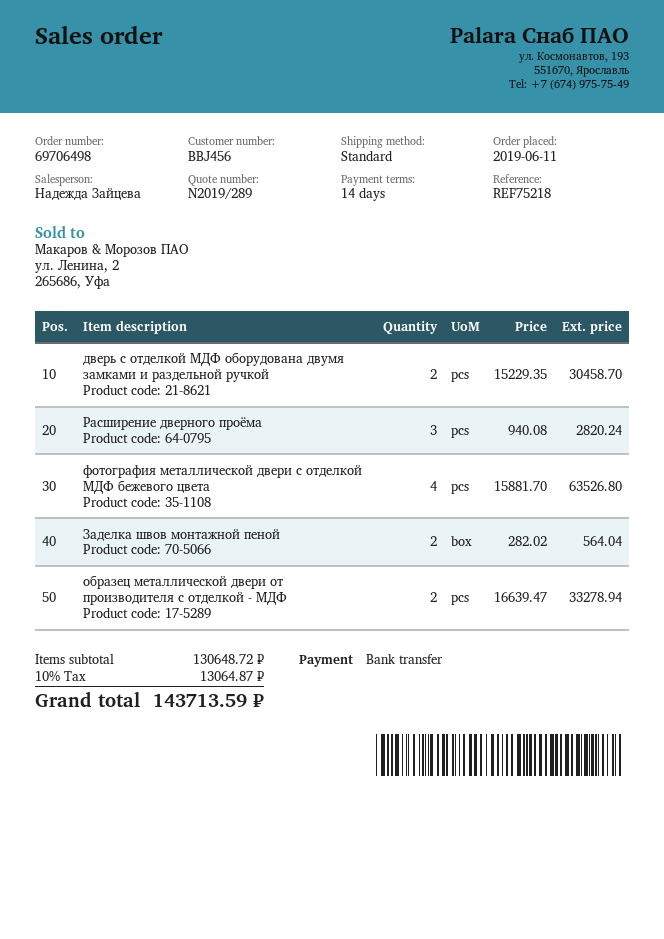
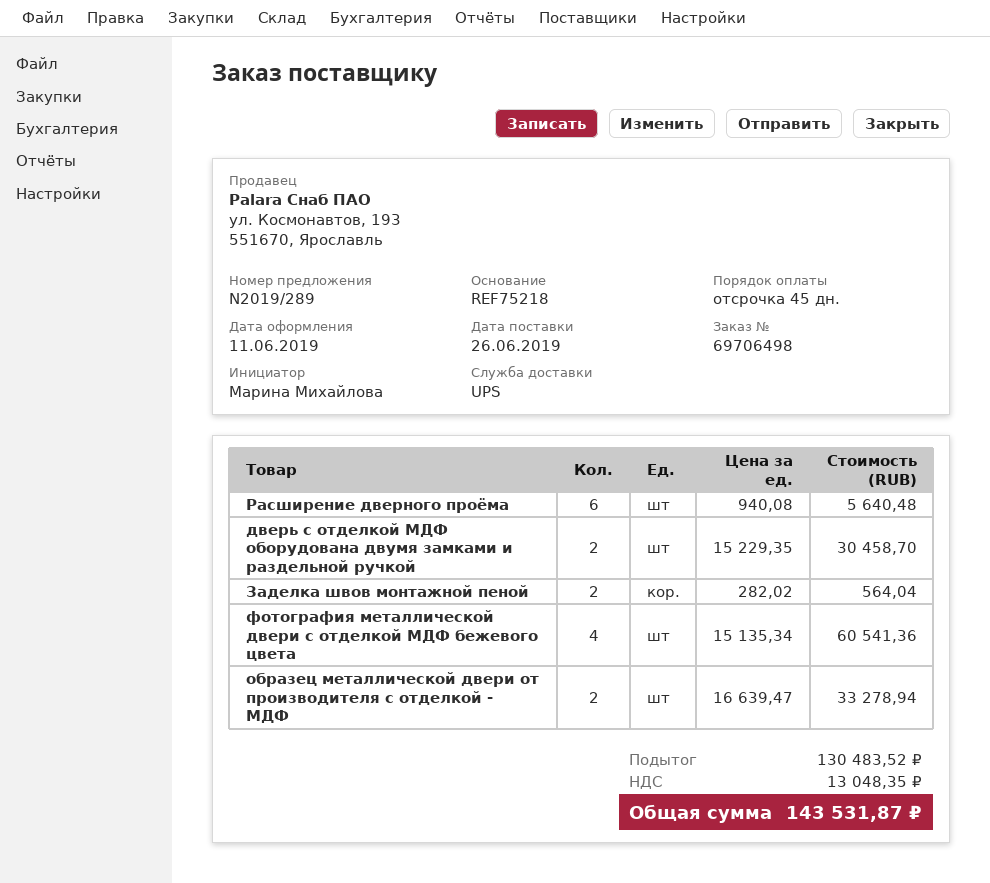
payment terms: 14 days -> 45 days
shipping method: standard -> UPS
Расширение дверного проёма: 3 x 940.08 = 2820.24 -> 6 x 940.08 = 5640.48
фотография металлической двери с отделкой МДФ бежевого цвета: 4 x 15881.70 = 63526.80 -> 4 x 15135.34 = 60541.36
subtotal: 130648.72 -> 130483.52
tax: 13064.87 -> 13048.35
total: 143713.59 -> 143531.87

